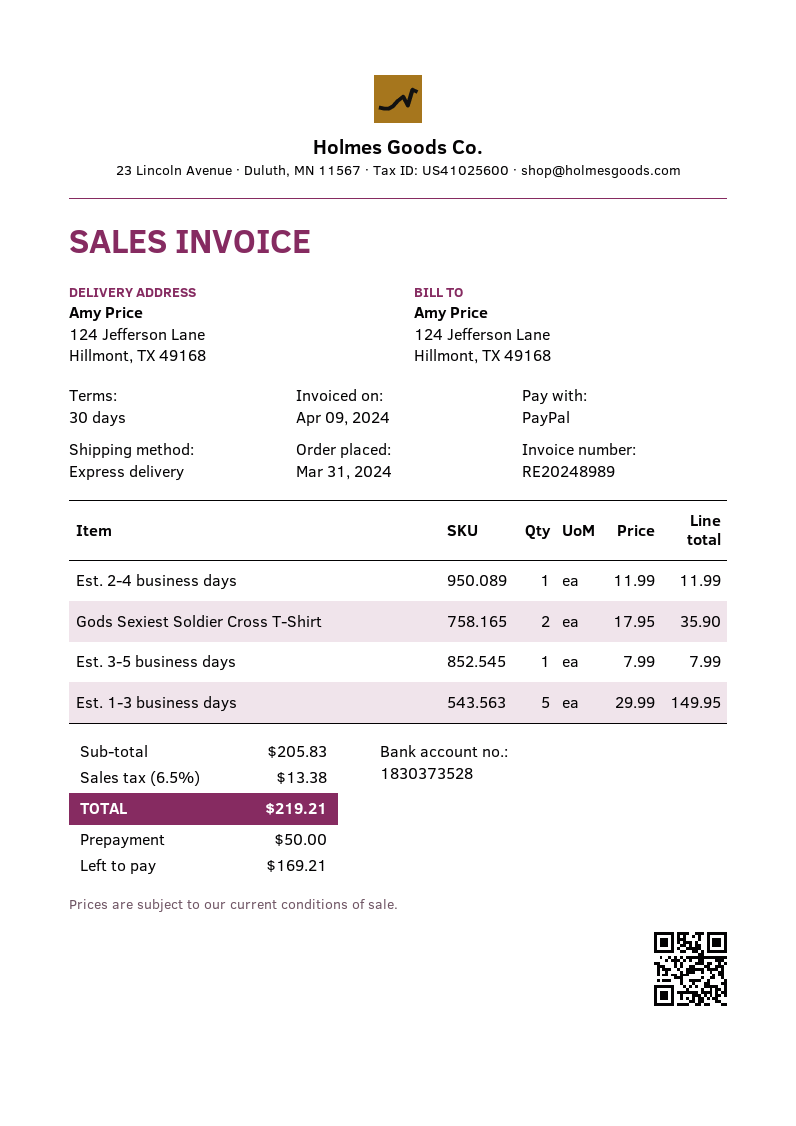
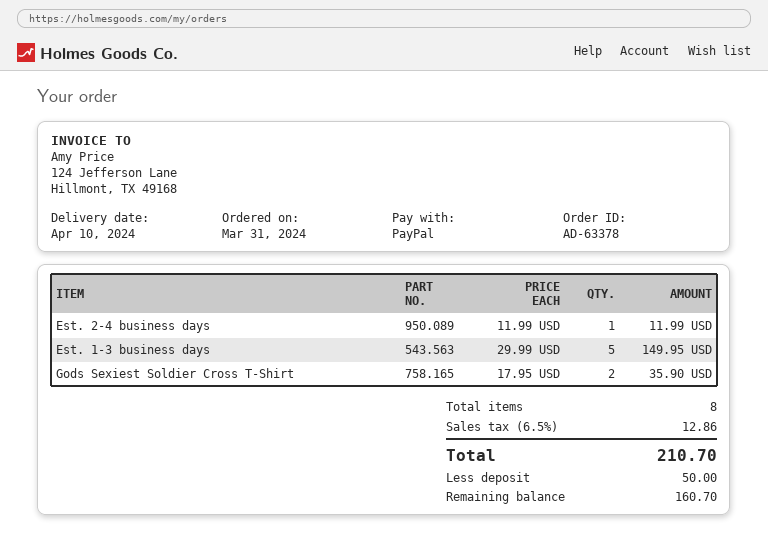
Est. 3-5 business days: 1 x 7.99 = 7.99 -> none
tax: 6.5% = 13.38 -> 6.5% = 12.86
total: 219.21 -> 210.70
balance: 169.21 -> 160.70

